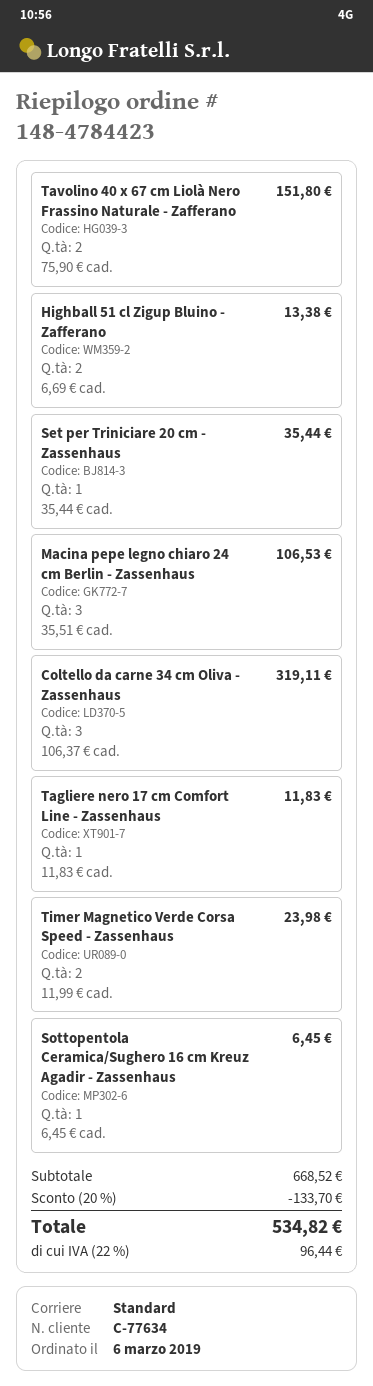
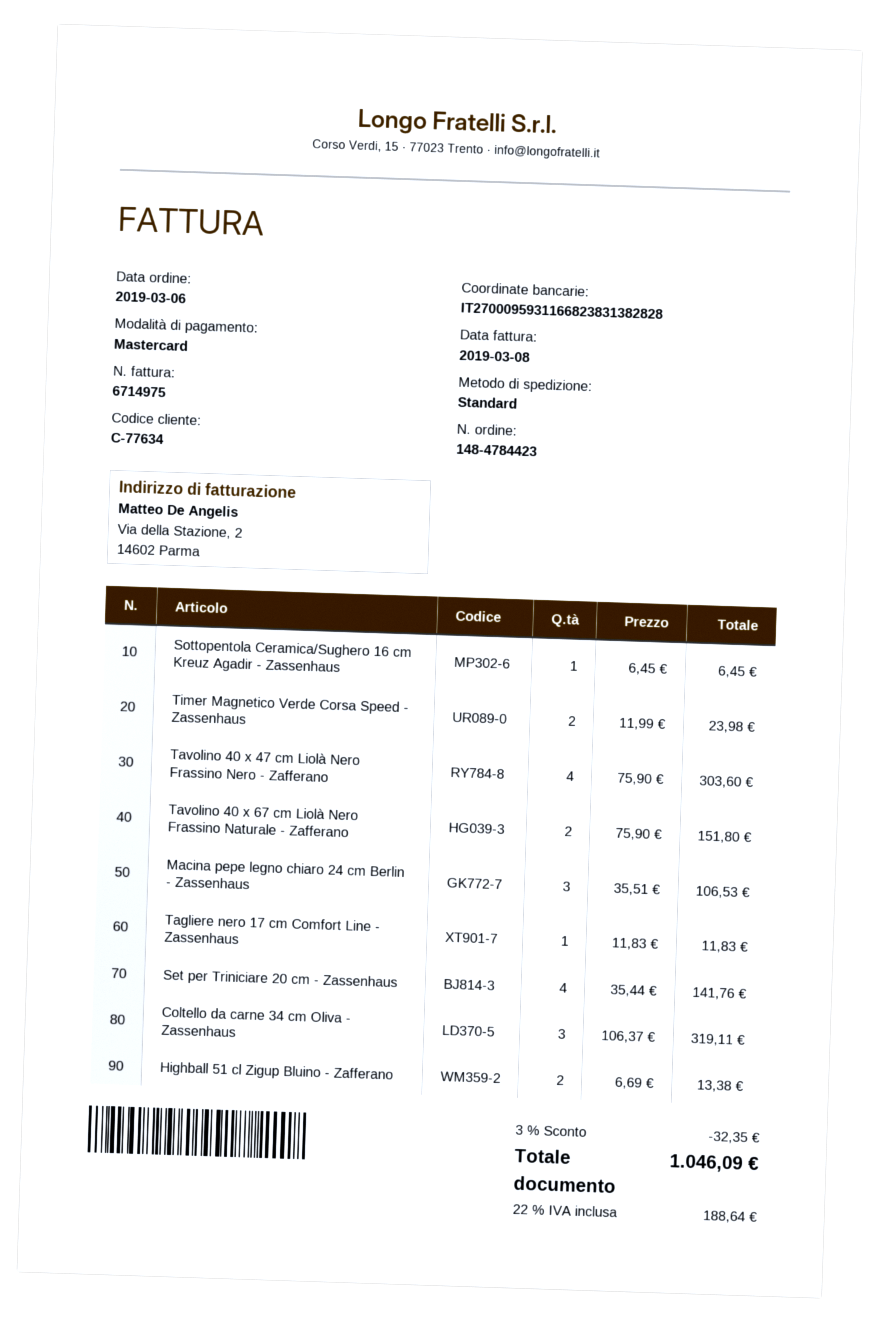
Set per Triniciare 20 cm - Zassenhaus: 1 x 35.44 = 35.44 -> 4 x 35.44 = 141.76
Tavolino 40 x 47 cm Liolà Nero Frassino Nero - Zafferano: none -> 4 x 75.90 = 303.60
discount: 20% = 133.70 -> 3% = 32.35
tax: 22% = 96.44 -> 22% = 188.64
total: 534.82 -> 1046.09

